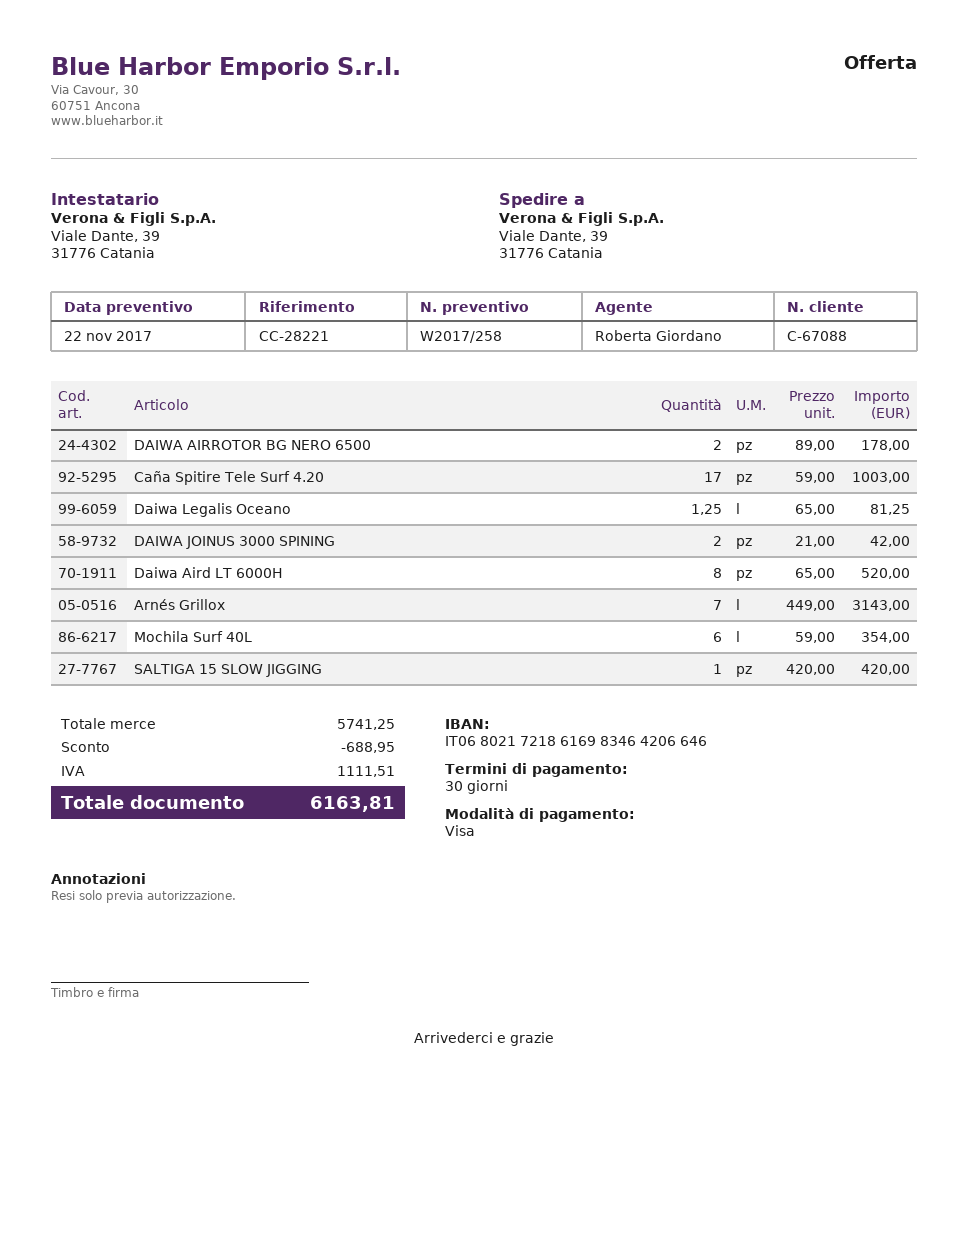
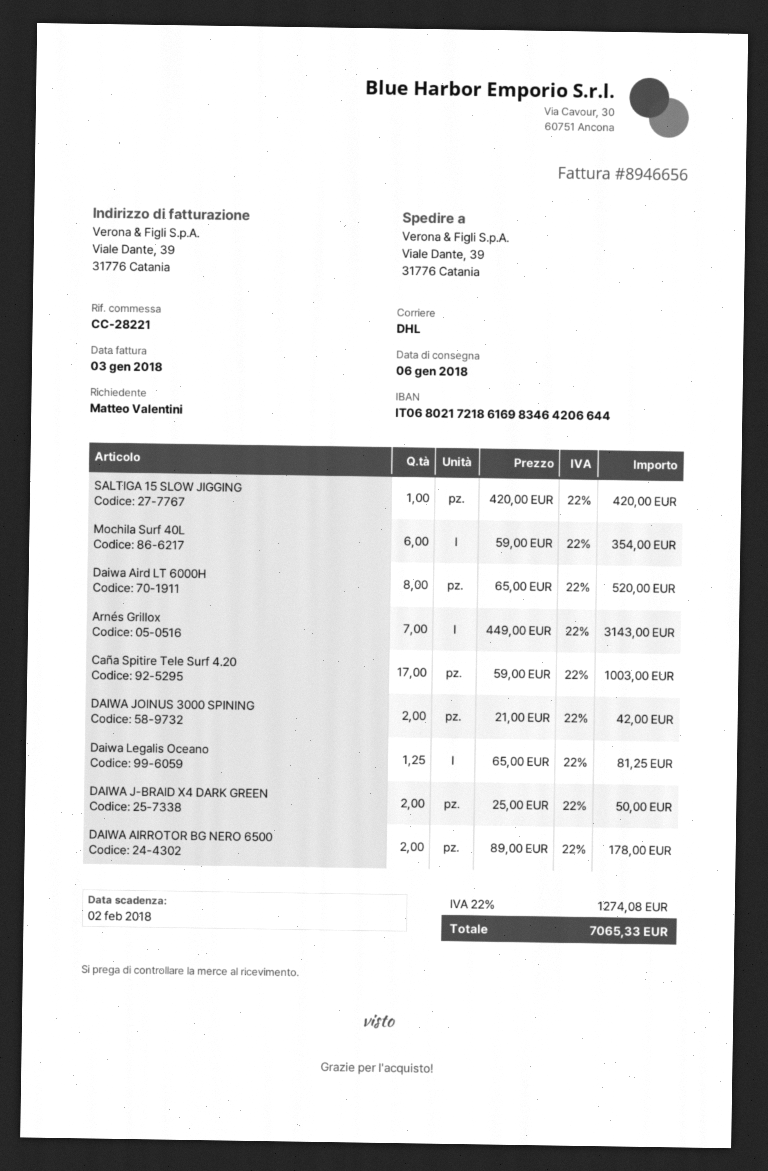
bank account: IT0680217218616983464206646 -> IT0680217218616983464206644
DAIWA J-BRAID X4 DARK GREEN: none -> 2 x 25.00 = 50.00
discount: 688.95 -> none
tax: 1111.51 -> 1274.08
total: 6163.81 -> 7065.33

